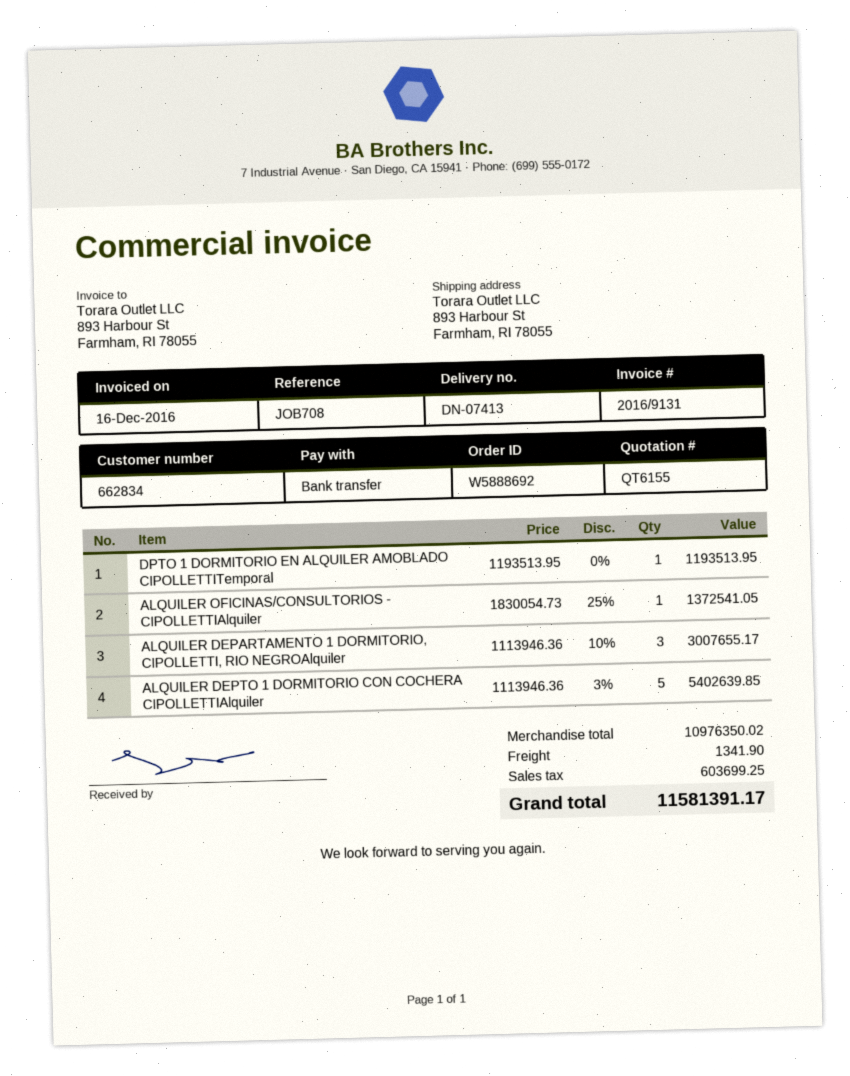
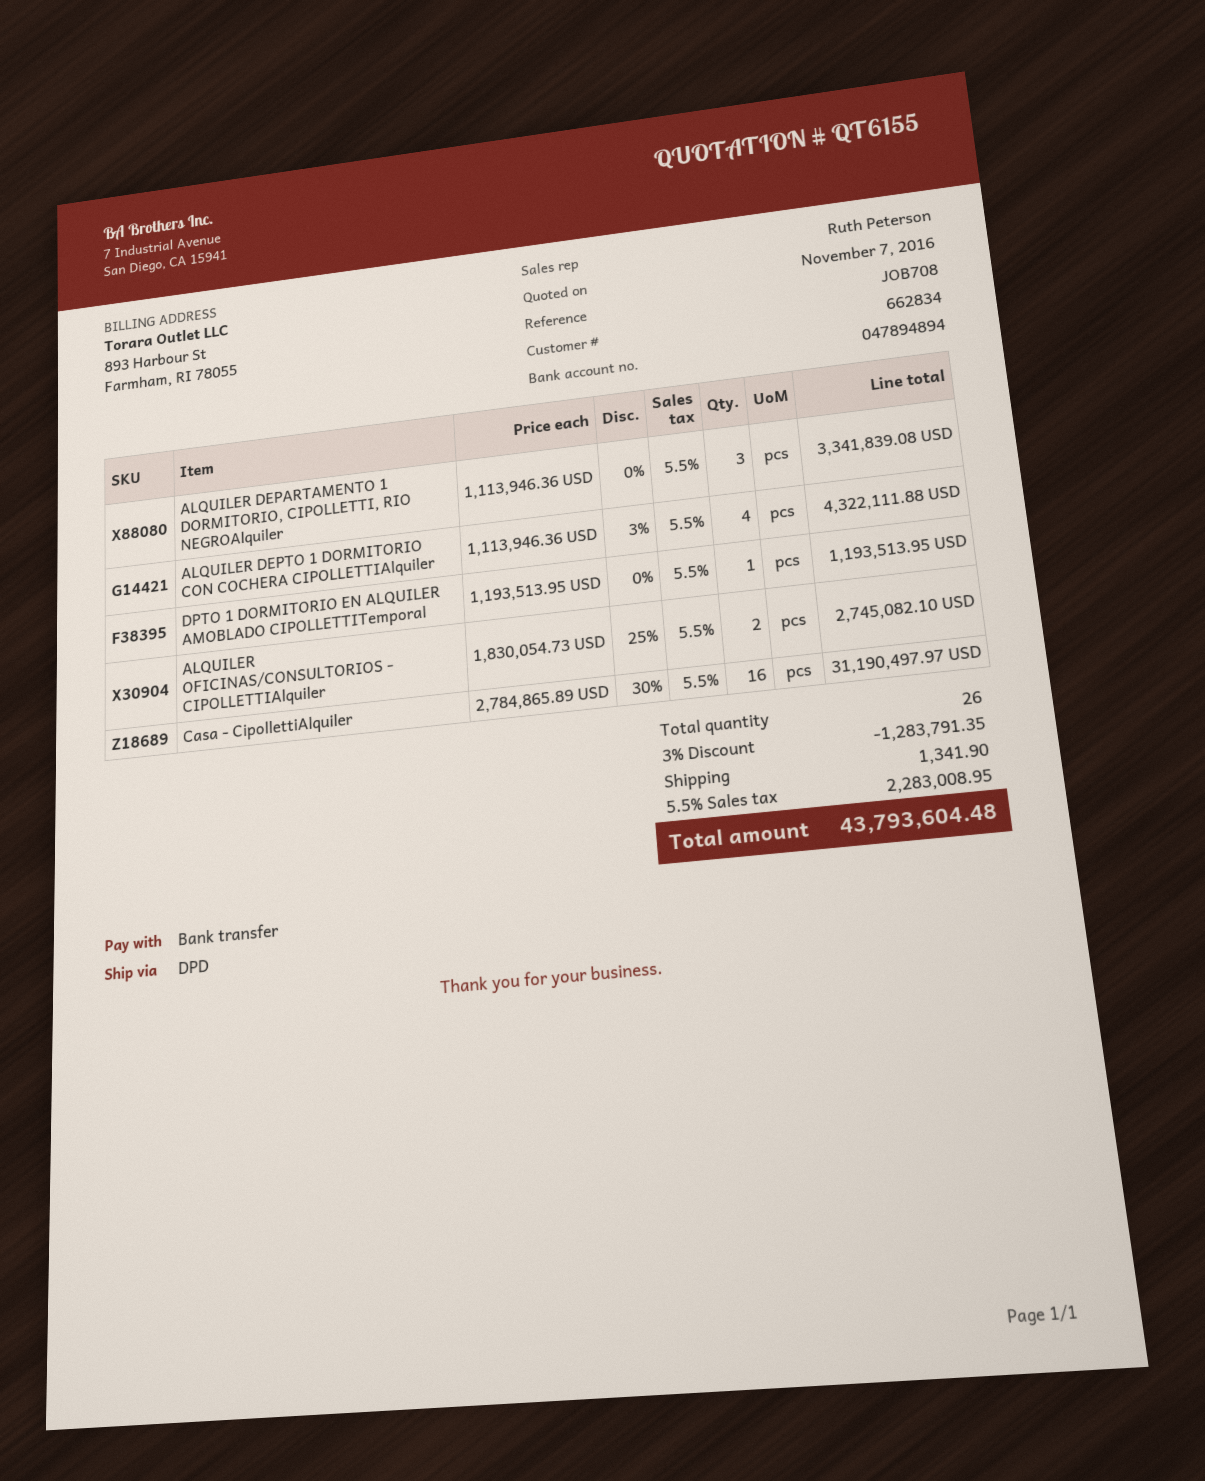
ALQUILER OFICINAS/CONSULTORIOS - CIPOLLETTIAlquiler: 1 x 1830054.73 - 25% = 1372541.05 -> 2 x 1830054.73 - 25% = 2745082.10
ALQUILER DEPARTAMENTO 1 DORMITORIO, CIPOLLETTI, RIO NEGROAlquiler: 3 x 1113946.36 - 10% = 3007655.17 -> 3 x 1113946.36 = 3341839.08
ALQUILER DEPTO 1 DORMITORIO CON COCHERA CIPOLLETTIAlquiler: 5 x 1113946.36 - 3% = 5402639.85 -> 4 x 1113946.36 - 3% = 4322111.88
Casa - CipollettiAlquiler: none -> 16 x 2784865.89 - 30% = 31190497.97
discount: none -> 3% = 1283791.35
tax: 603699.25 -> 2283008.95
total: 11581391.17 -> 43793604.48

